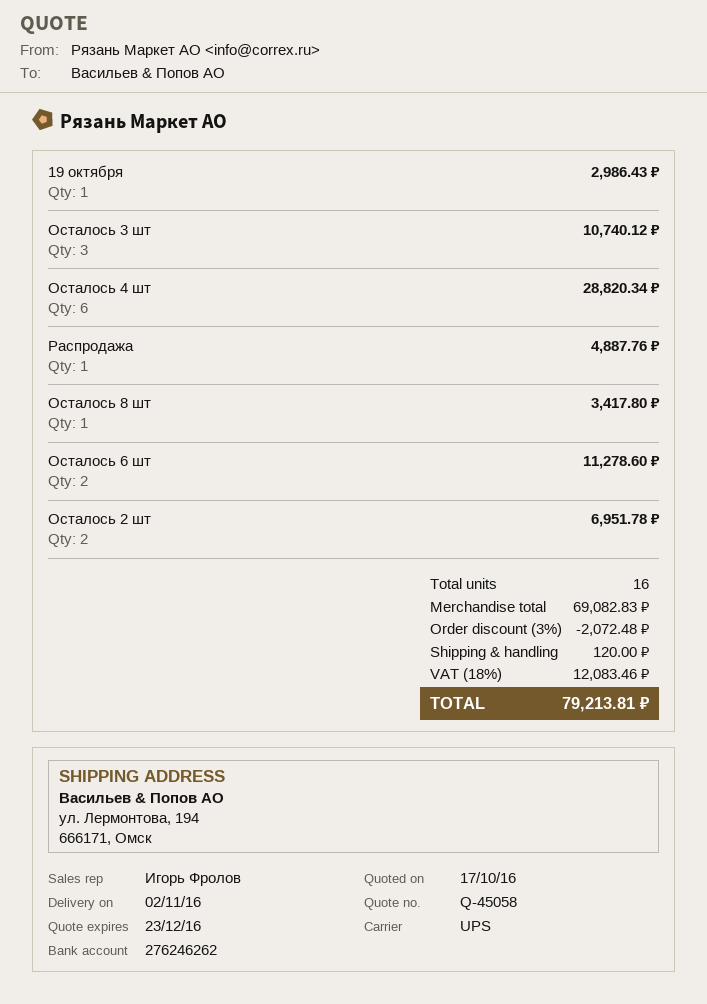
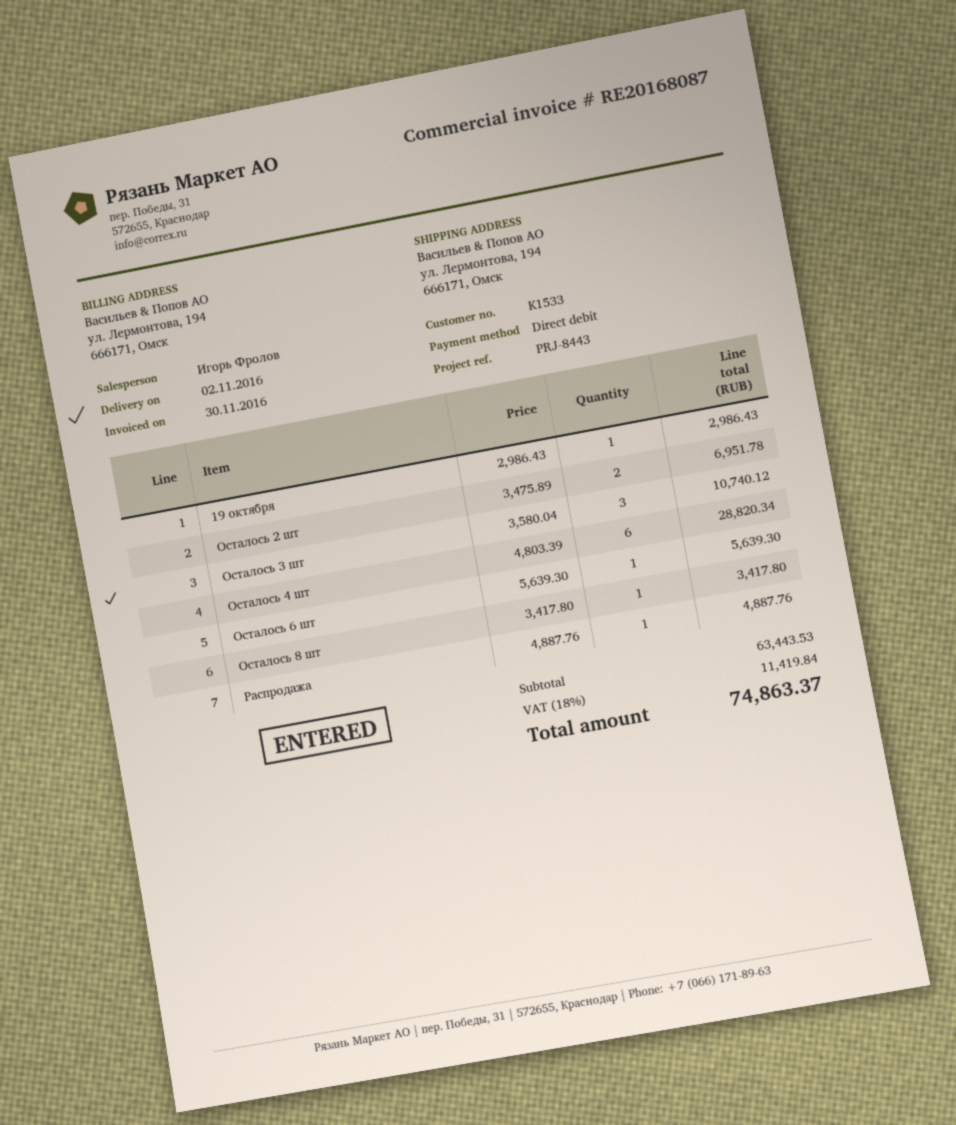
Осталось 6 шт: 2 for 11278.60 -> 1 for 5639.30
subtotal: 69082.83 -> 63443.53
discount: 3% = 2072.48 -> none
shipping: 120.00 -> none
tax: 18% = 12083.46 -> 18% = 11419.84
total: 79213.81 -> 74863.37

